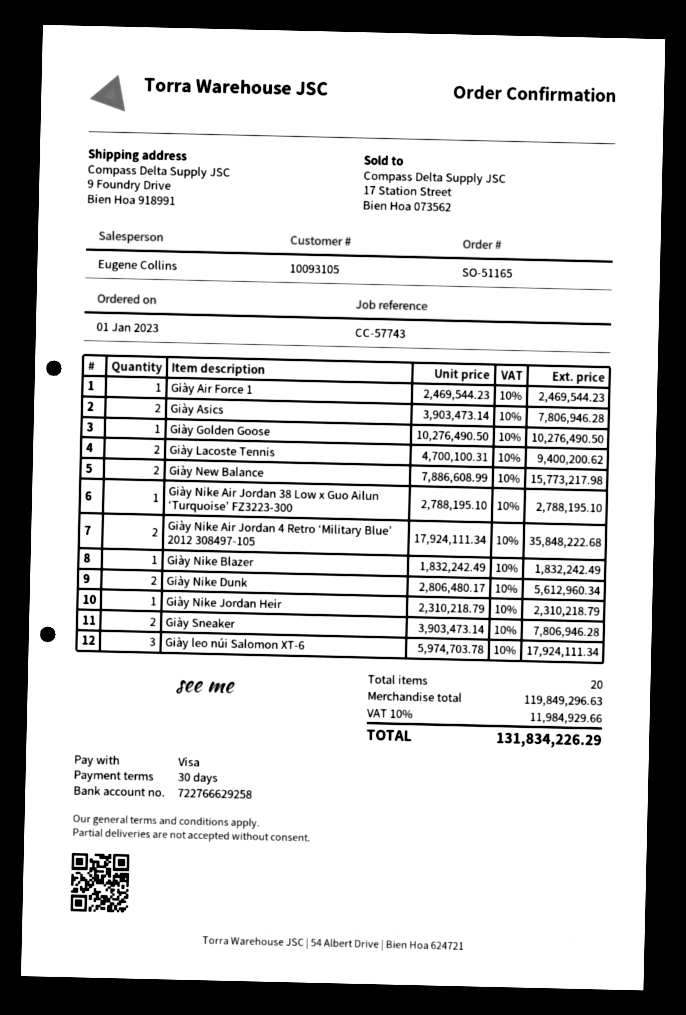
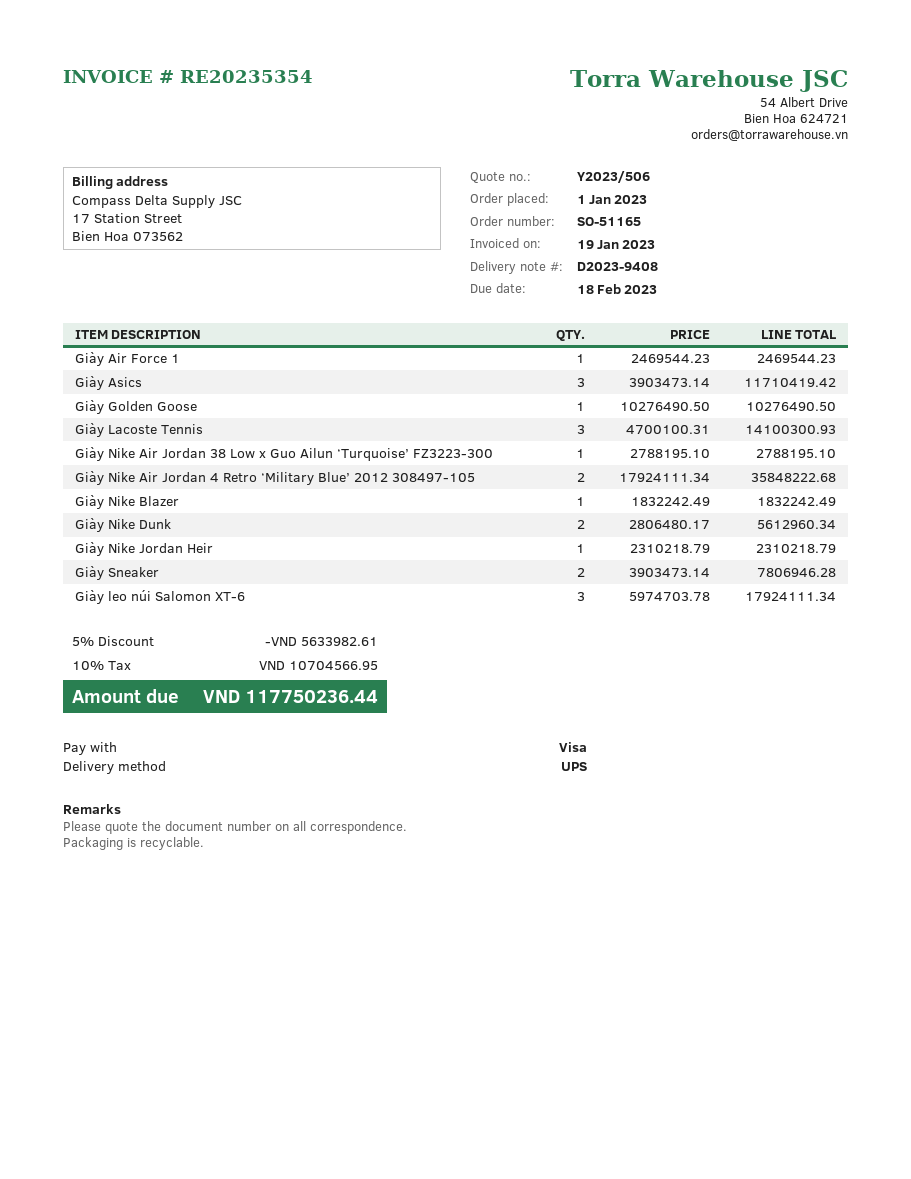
Giày Asics: 2 x 3903473.14 = 7806946.28 -> 3 x 3903473.14 = 11710419.42
Giày Lacoste Tennis: 2 x 4700100.31 = 9400200.62 -> 3 x 4700100.31 = 14100300.93
Giày New Balance: 2 x 7886608.99 = 15773217.98 -> none
discount: none -> 5% = 5633982.61
tax: 10% = 11984929.66 -> 10% = 10704566.95
total: 131834226.29 -> 117750236.44

